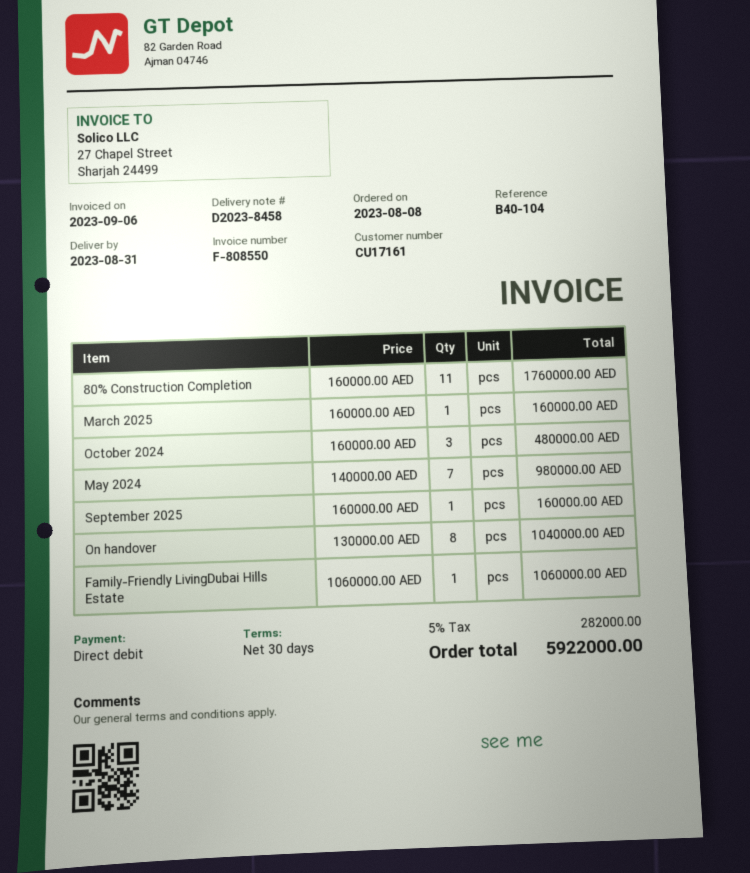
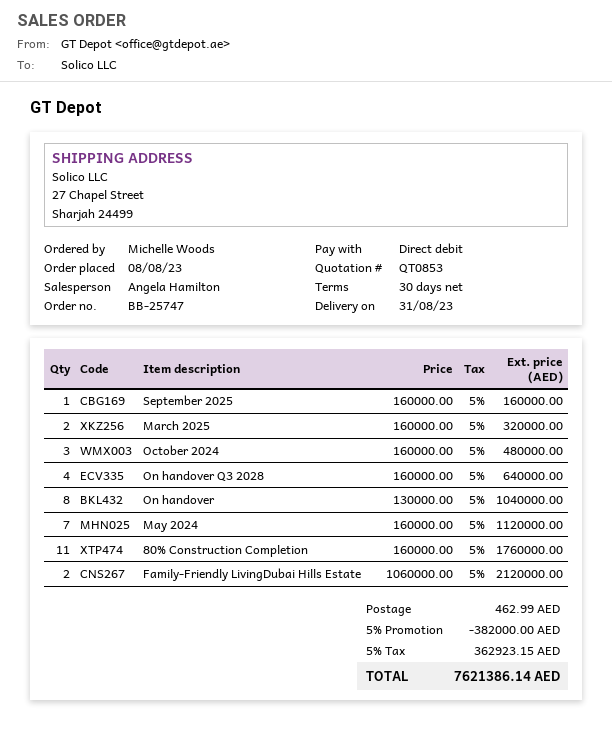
March 2025: 1 x 160000.00 = 160000.00 -> 2 x 160000.00 = 320000.00
May 2024: 7 x 140000.00 = 980000.00 -> 7 x 160000.00 = 1120000.00
Family-Friendly LivingDubai Hills Estate: 1 x 1060000.00 = 1060000.00 -> 2 x 1060000.00 = 2120000.00
On handover Q3 2028: none -> 4 x 160000.00 = 640000.00
discount: none -> 5% = 382000.00
shipping: none -> 462.99
tax: 5% = 282000.00 -> 5% = 362923.15
total: 5922000.00 -> 7621386.14

